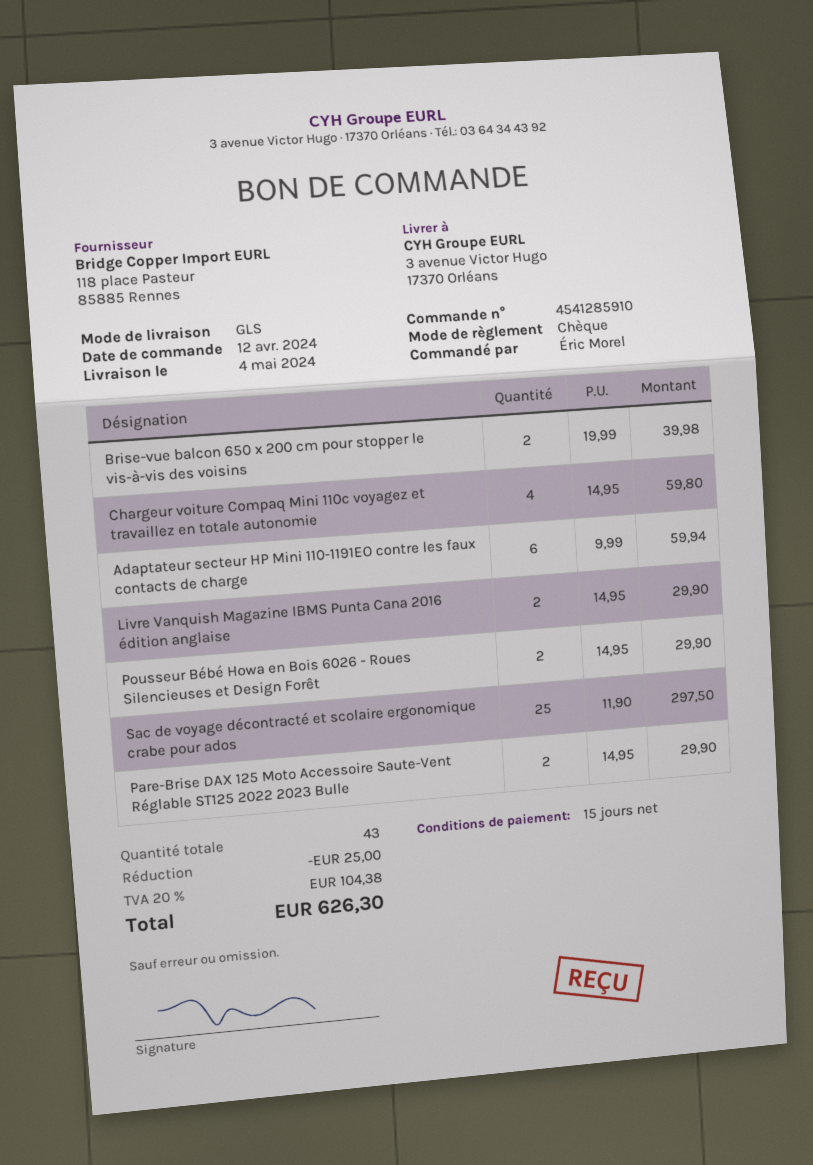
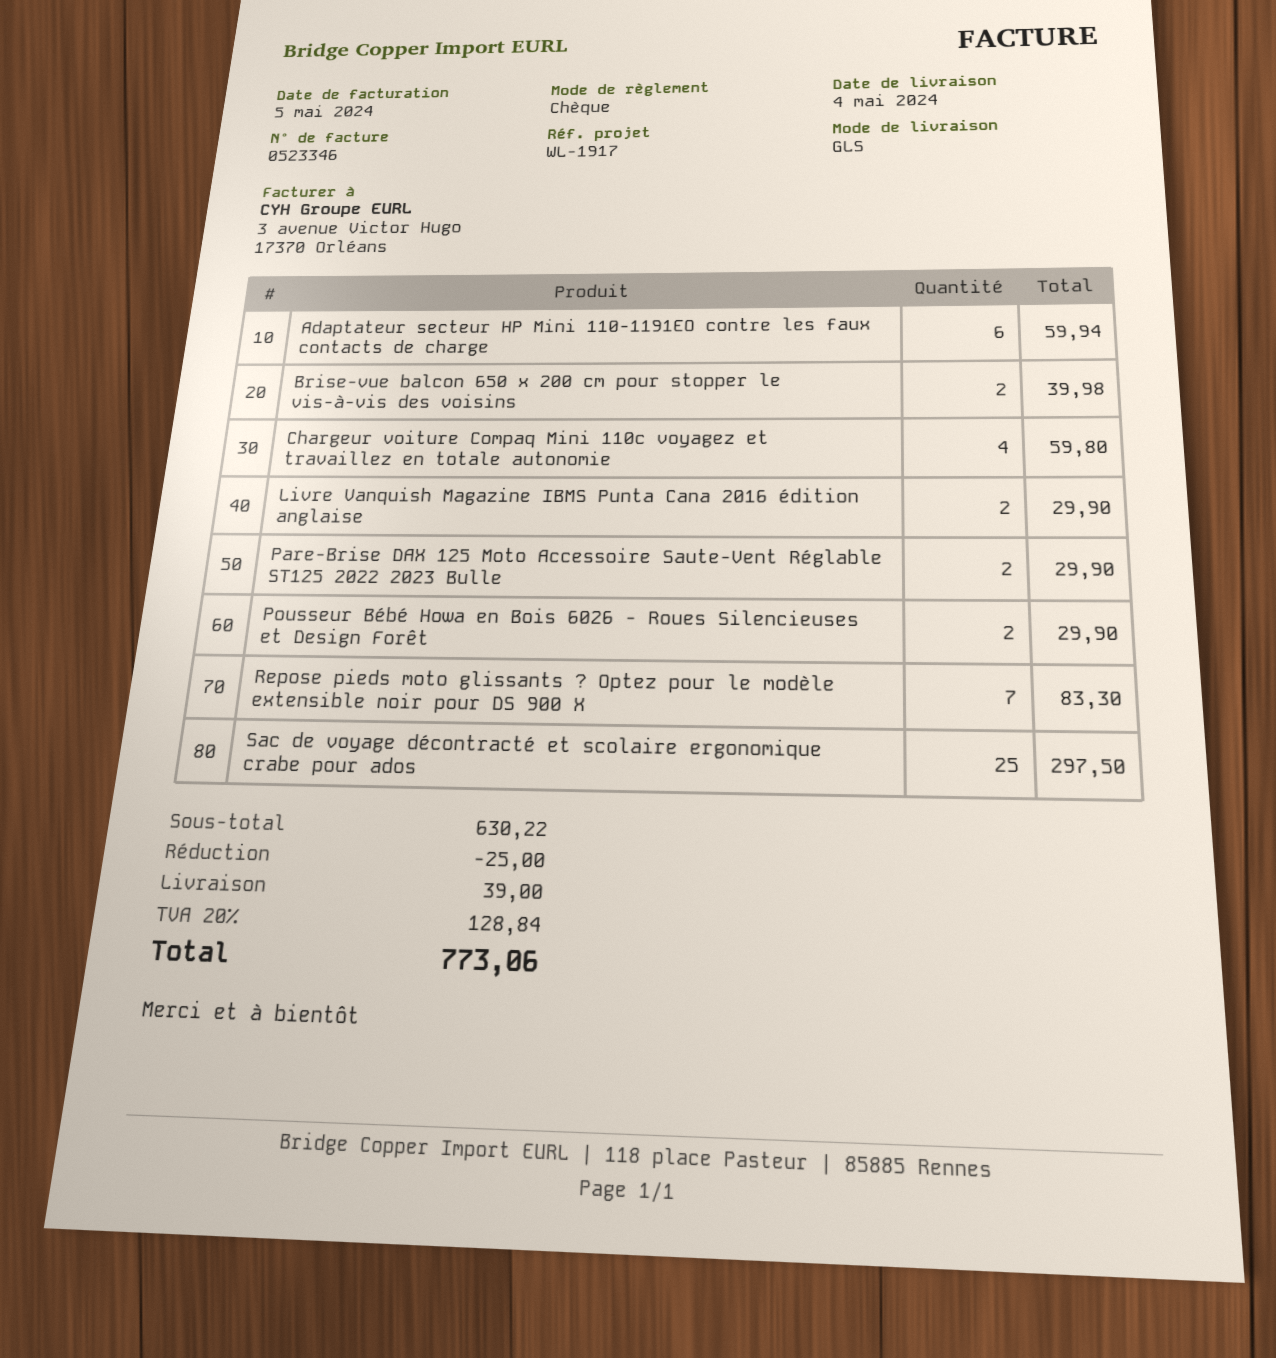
Repose pieds moto glissants ? Optez pour le modèle extensible noir pour DS 900 X: none -> 7 for 83.30
shipping: none -> 39.00
tax: 20% = 104.38 -> 20% = 128.84
total: 626.30 -> 773.06

